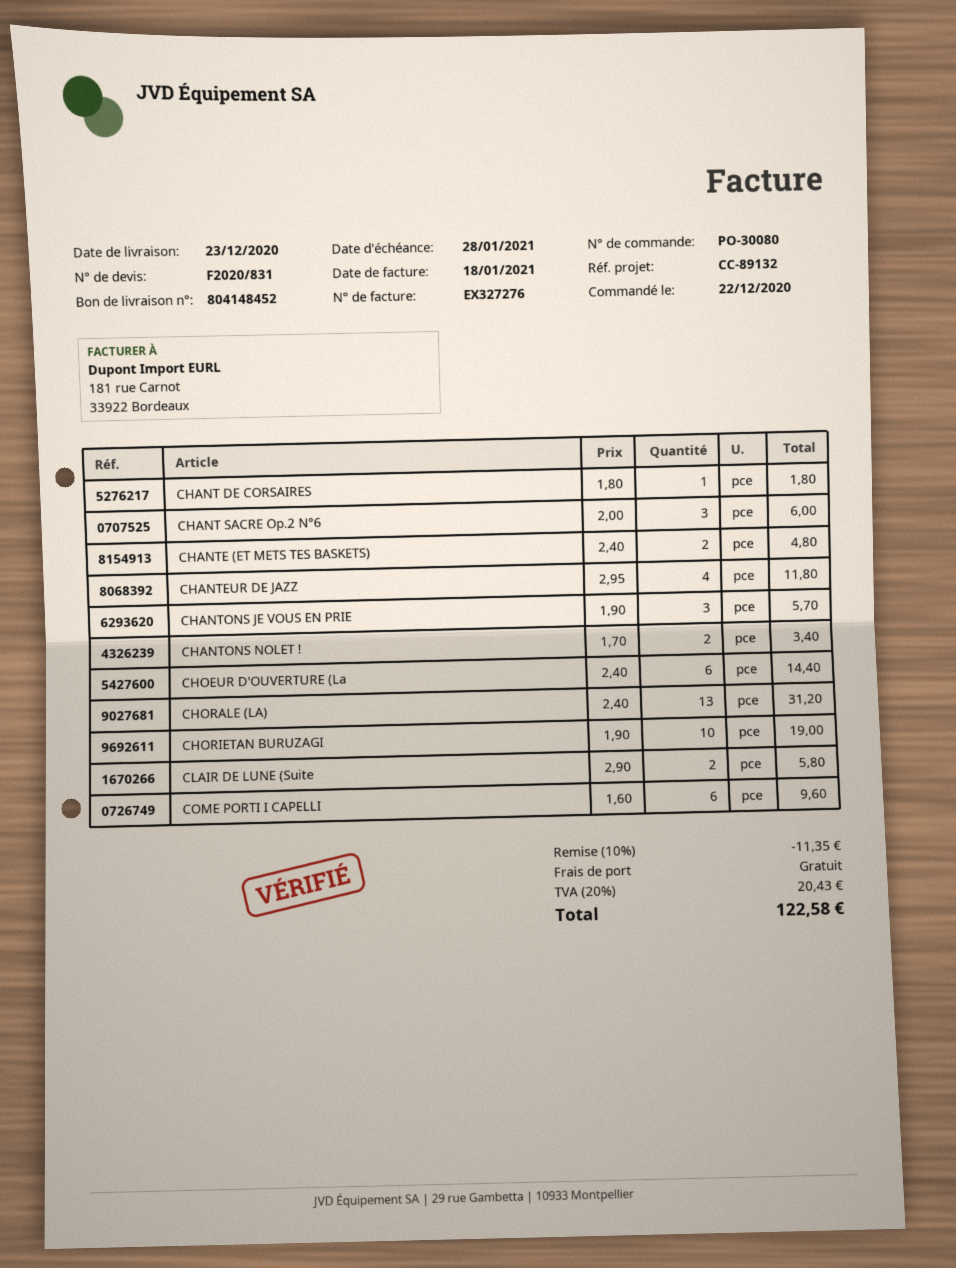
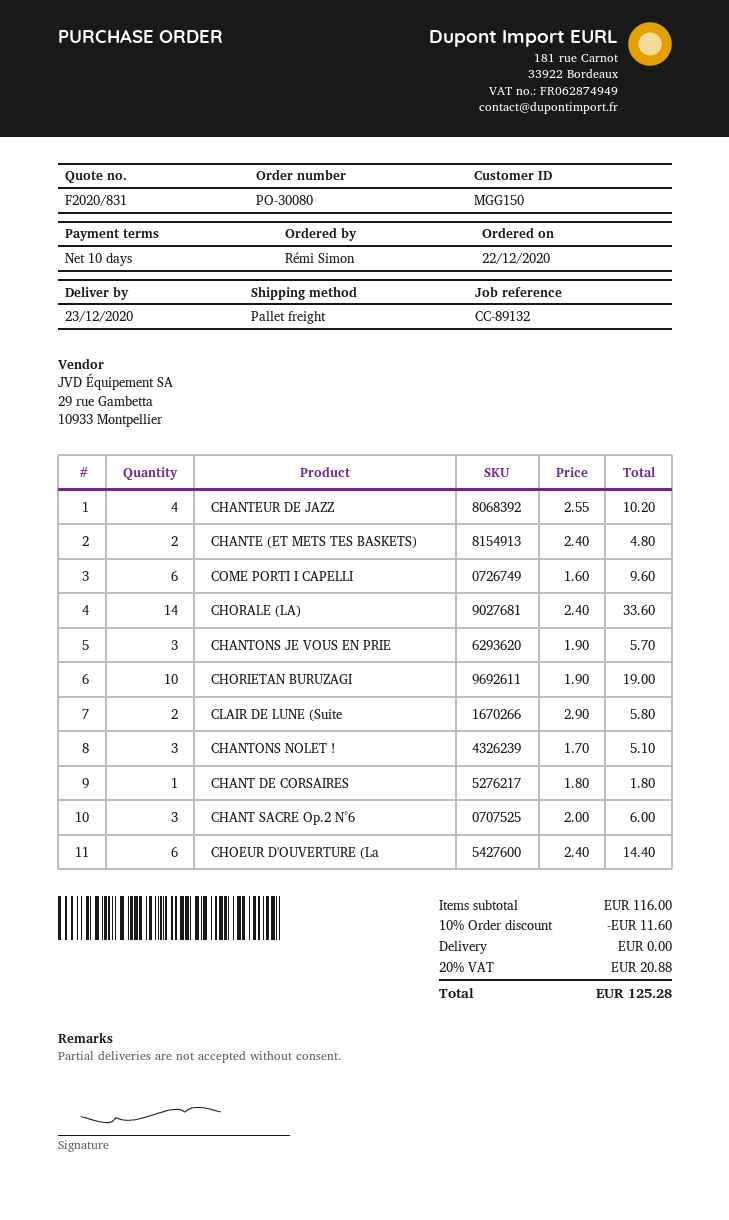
CHANTEUR DE JAZZ: 4 x 2.95 = 11.80 -> 4 x 2.55 = 10.20
CHANTONS NOLET !: 2 x 1.70 = 3.40 -> 3 x 1.70 = 5.10
CHORALE (LA): 13 x 2.40 = 31.20 -> 14 x 2.40 = 33.60
discount: 10% = 11.35 -> 10% = 11.60
tax: 20% = 20.43 -> 20% = 20.88
total: 122.58 -> 125.28

